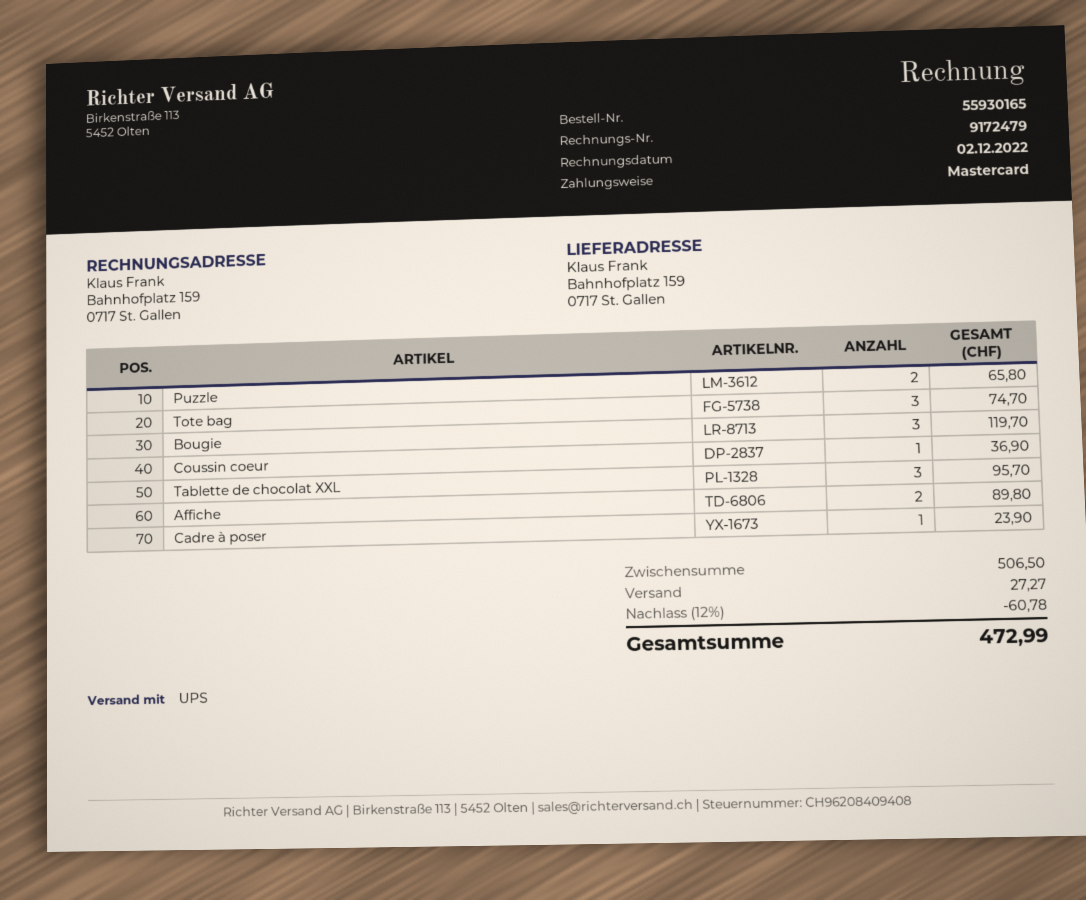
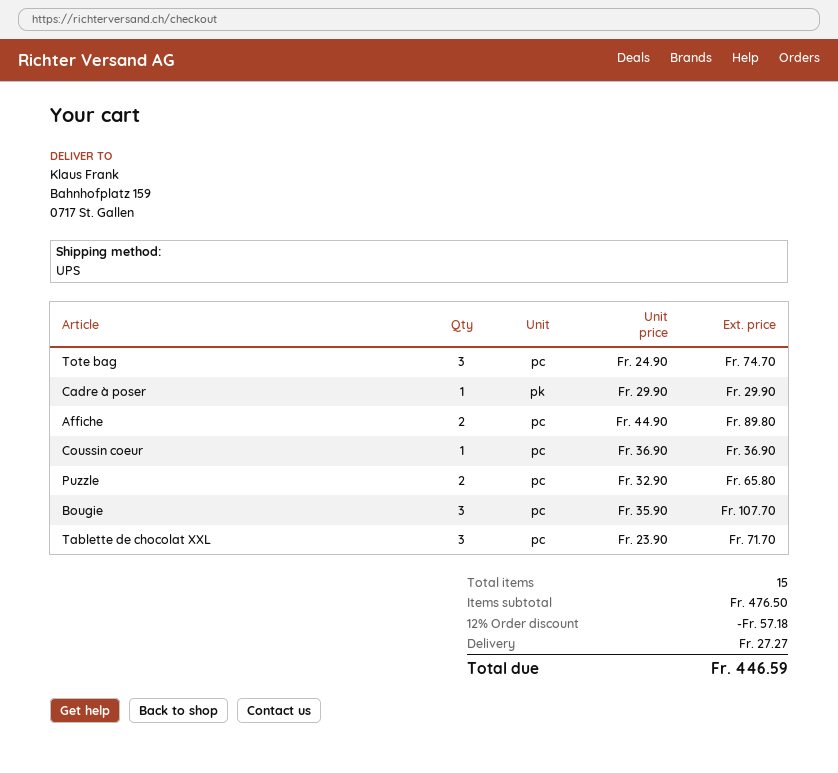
Bougie: 3 for 119.70 -> 3 for 107.70
Tablette de chocolat XXL: 3 for 95.70 -> 3 for 71.70
Cadre à poser: 1 for 23.90 -> 1 for 29.90
subtotal: 506.50 -> 476.50
discount: 12% = 60.78 -> 12% = 57.18
total: 472.99 -> 446.59

